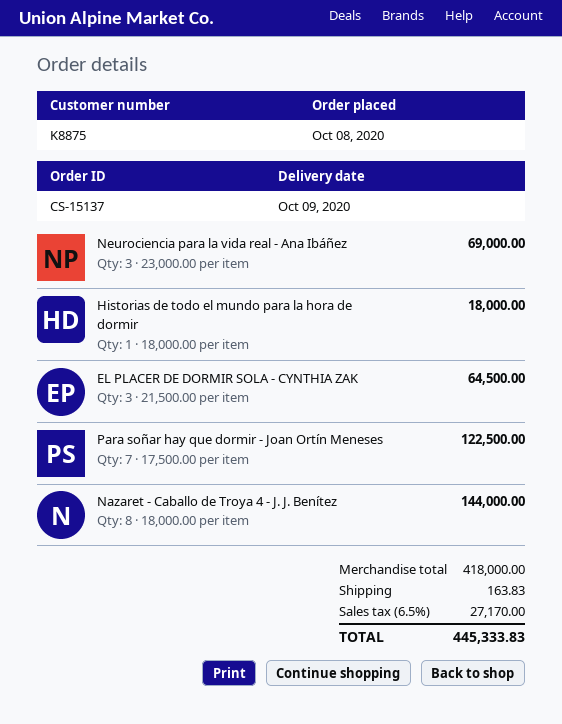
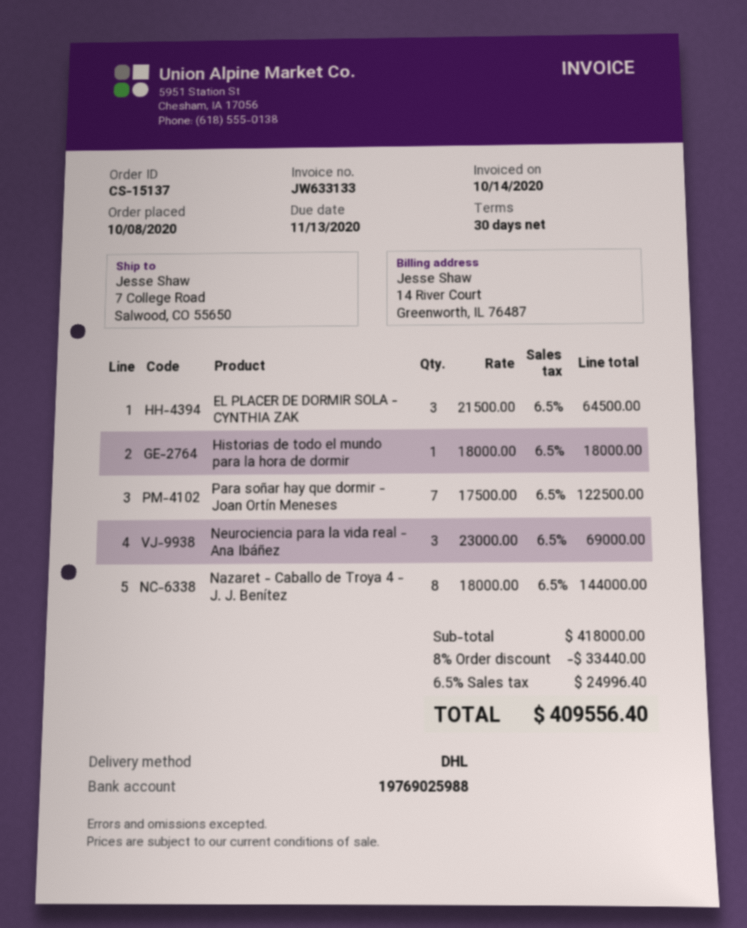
discount: none -> 8% = 33440.00
shipping: 163.83 -> none
tax: 6.5% = 27170.00 -> 6.5% = 24996.40
total: 445333.83 -> 409556.40

